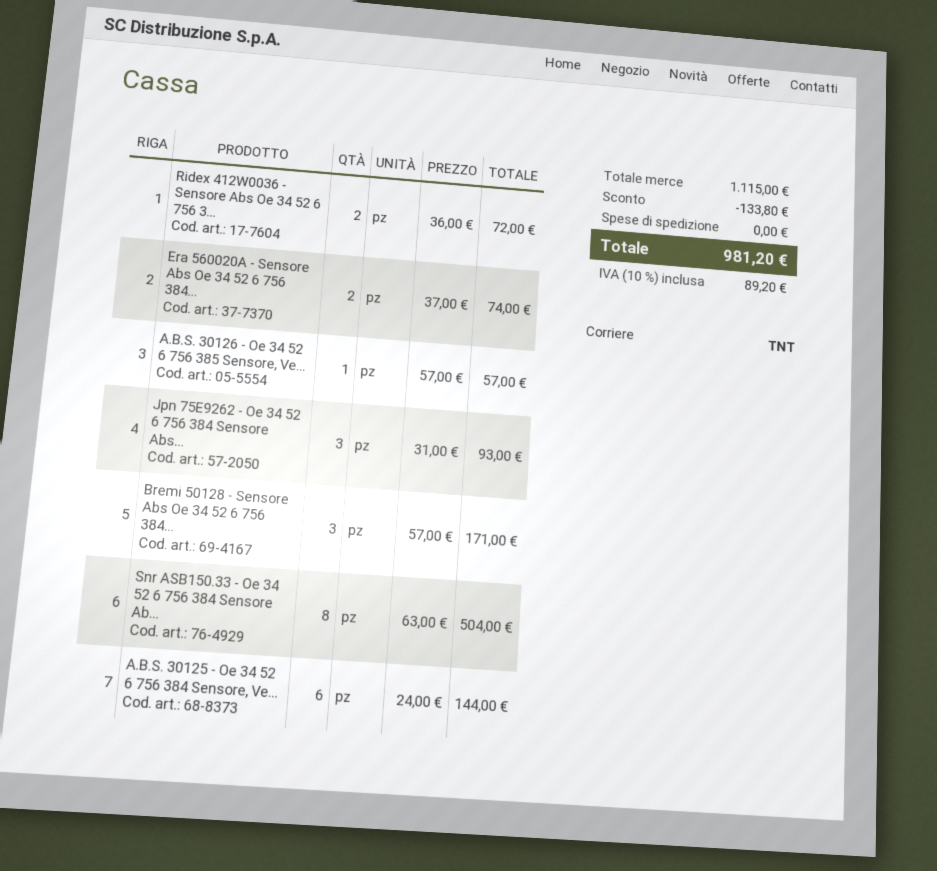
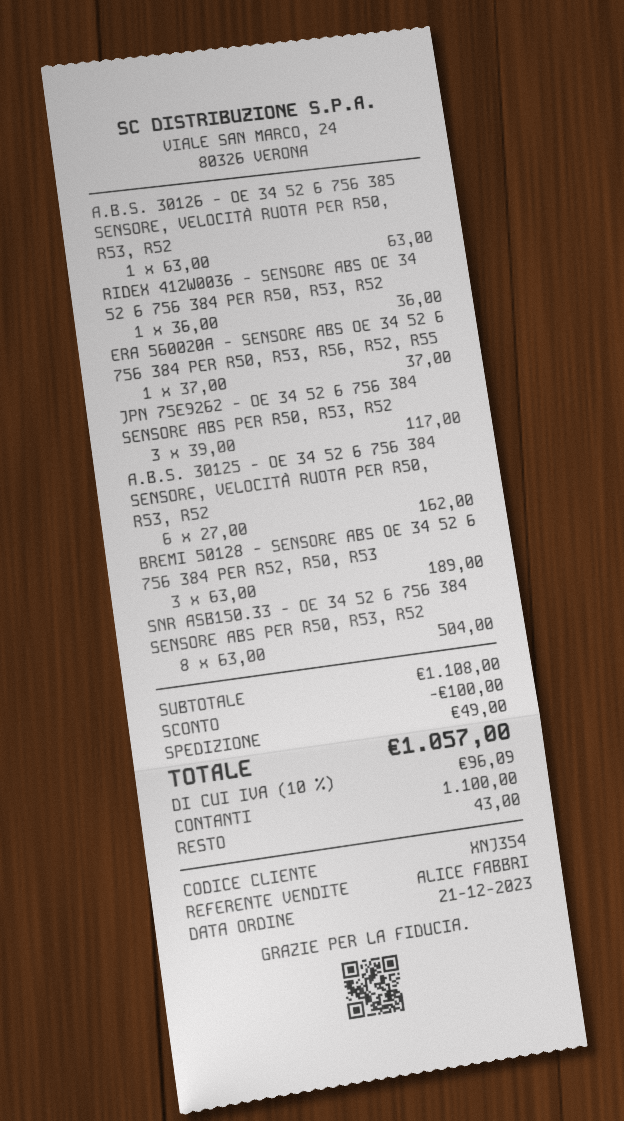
Ridex 412W0036 - Sensore Abs Oe 34 52 6 756 3...: 2 x 36.00 = 72.00 -> 1 x 36.00 = 36.00
Era 560020A - Sensore Abs Oe 34 52 6 756 384...: 2 x 37.00 = 74.00 -> 1 x 37.00 = 37.00
A.B.S. 30126 - Oe 34 52 6 756 385 Sensore, Ve...: 1 x 57.00 = 57.00 -> 1 x 63.00 = 63.00
Jpn 75E9262 - Oe 34 52 6 756 384 Sensore Abs...: 3 x 31.00 = 93.00 -> 3 x 39.00 = 117.00
Bremi 50128 - Sensore Abs Oe 34 52 6 756 384...: 3 x 57.00 = 171.00 -> 3 x 63.00 = 189.00
A.B.S. 30125 - Oe 34 52 6 756 384 Sensore, Ve...: 6 x 24.00 = 144.00 -> 6 x 27.00 = 162.00
subtotal: 1115.00 -> 1108.00
discount: 133.80 -> 100.00
shipping: 0.00 -> 49.00
tax: 10% = 89.20 -> 10% = 96.09
total: 981.20 -> 1057.00

